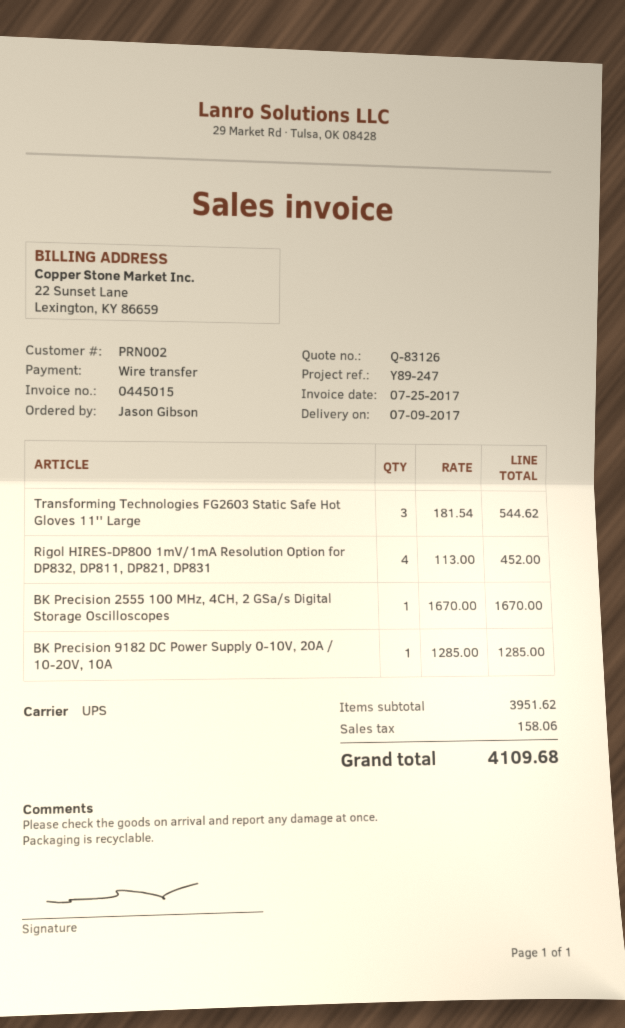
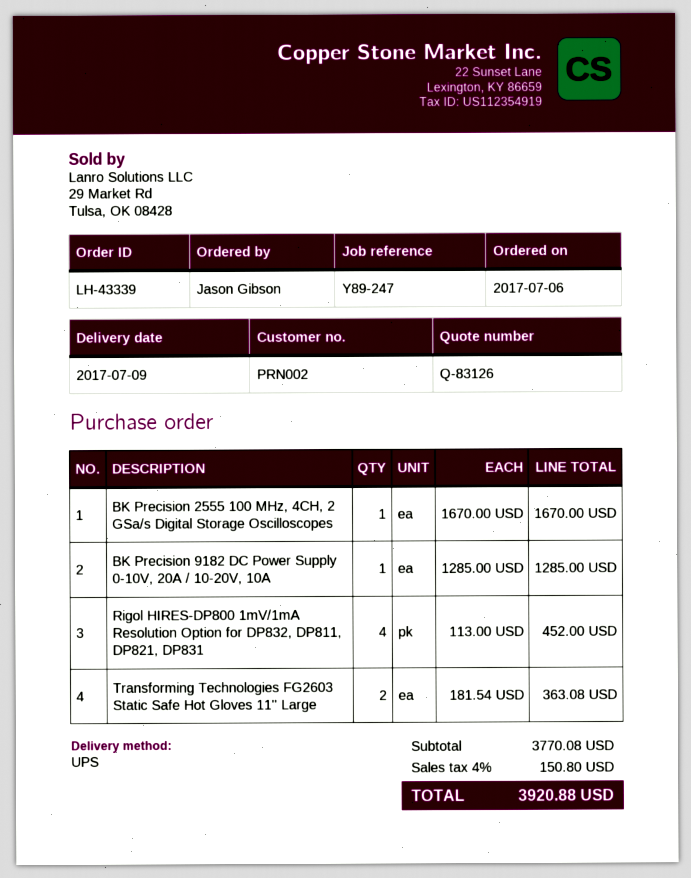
Transforming Technologies FG2603 Static Safe Hot Gloves 11'' Large: 3 x 181.54 = 544.62 -> 2 x 181.54 = 363.08
subtotal: 3951.62 -> 3770.08
tax: 158.06 -> 150.80
total: 4109.68 -> 3920.88

